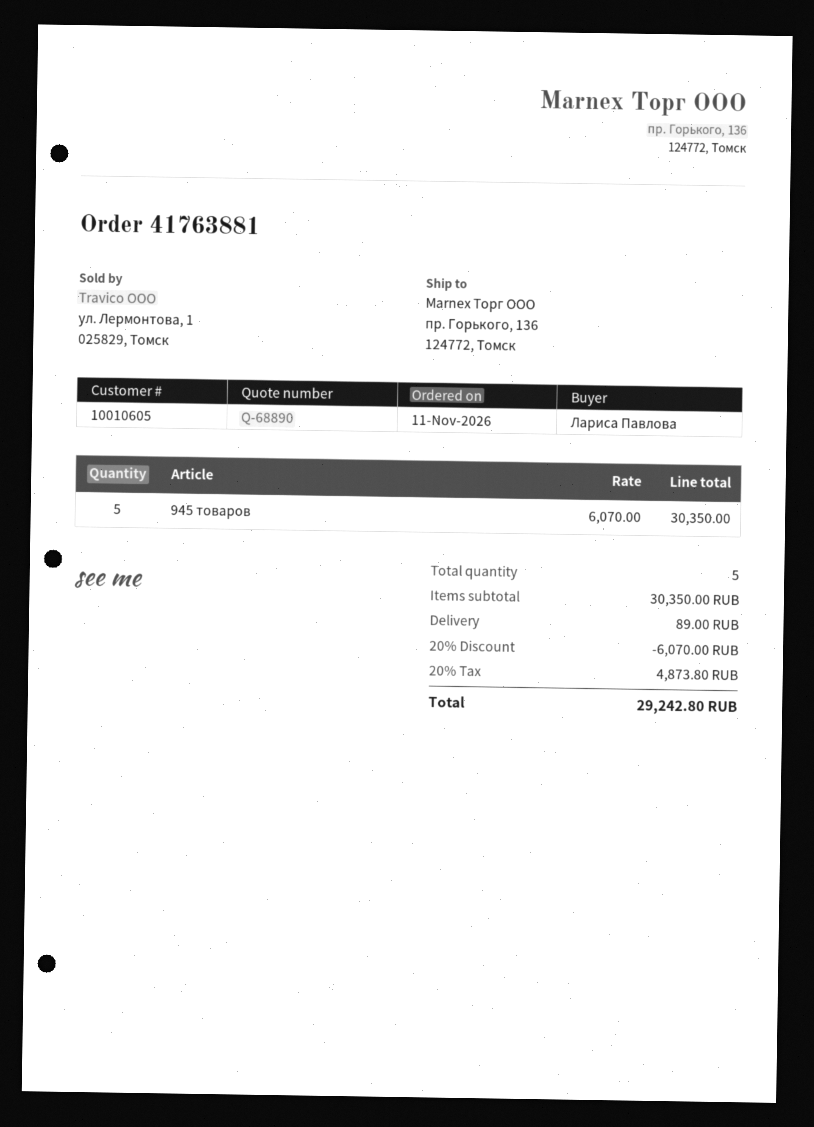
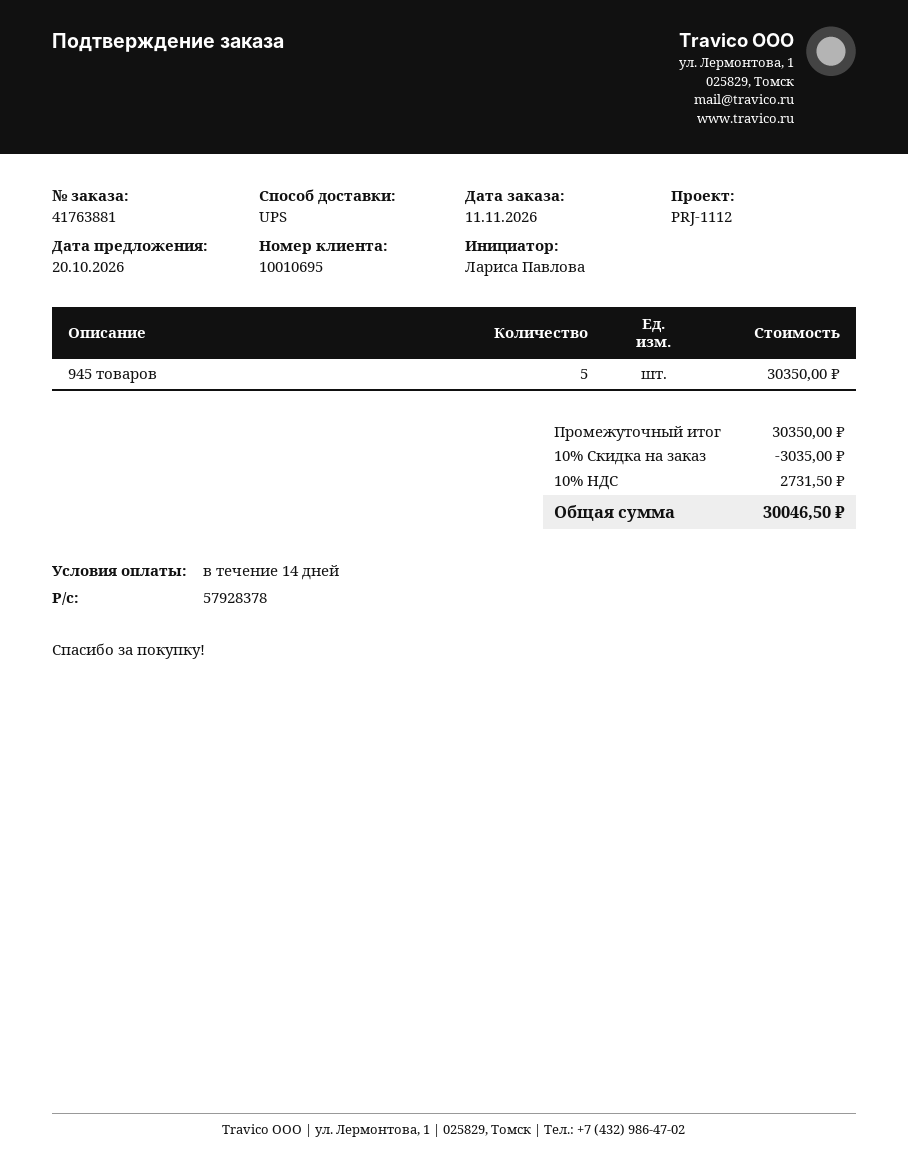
customer number: 10010605 -> 10010695
discount: 20% = 6070.00 -> 10% = 3035.00
shipping: 89.00 -> none
tax: 20% = 4873.80 -> 10% = 2731.50
total: 29242.80 -> 30046.50

